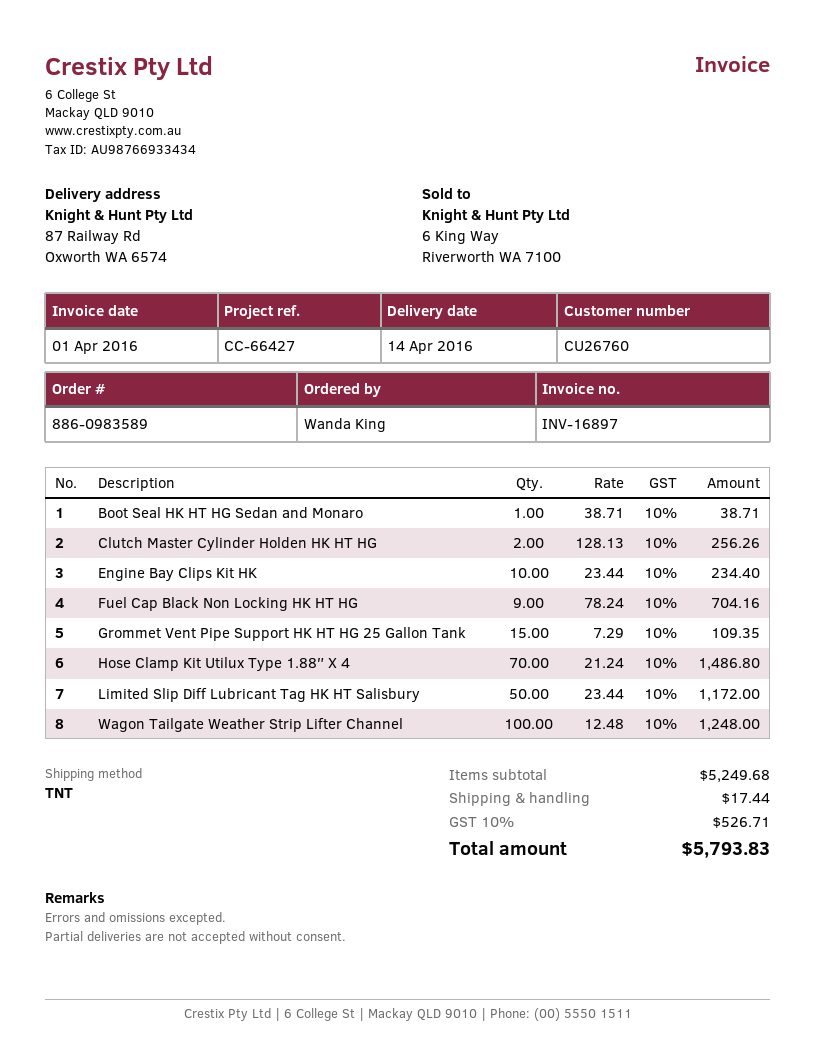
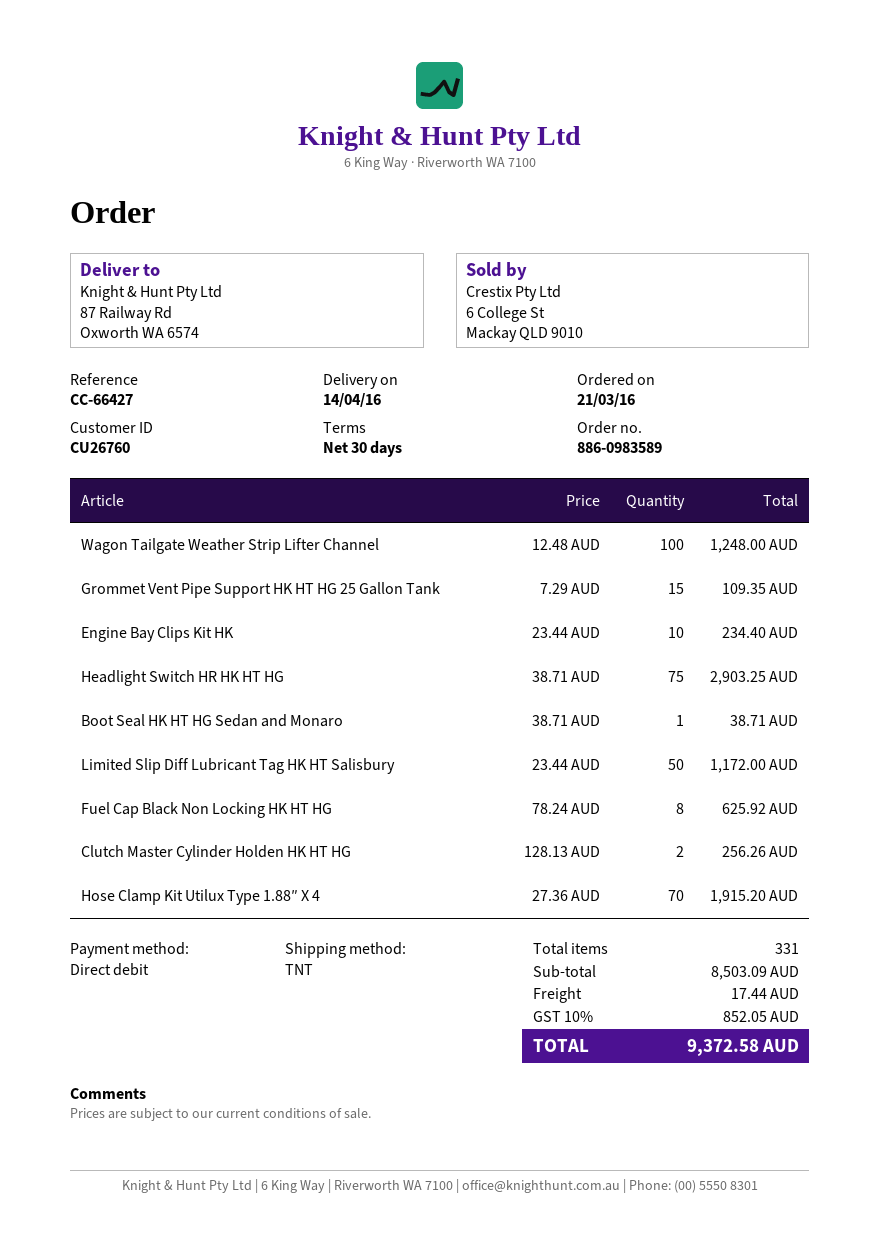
Fuel Cap Black Non Locking HK HT HG: 9 x 78.24 = 704.16 -> 8 x 78.24 = 625.92
Hose Clamp Kit Utilux Type 1.88″ X 4: 70 x 21.24 = 1486.80 -> 70 x 27.36 = 1915.20
Headlight Switch HR HK HT HG: none -> 75 x 38.71 = 2903.25
subtotal: 5249.68 -> 8503.09
tax: 10% = 526.71 -> 10% = 852.05
total: 5793.83 -> 9372.58

